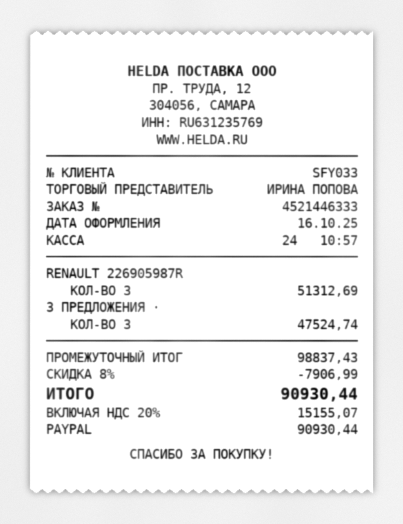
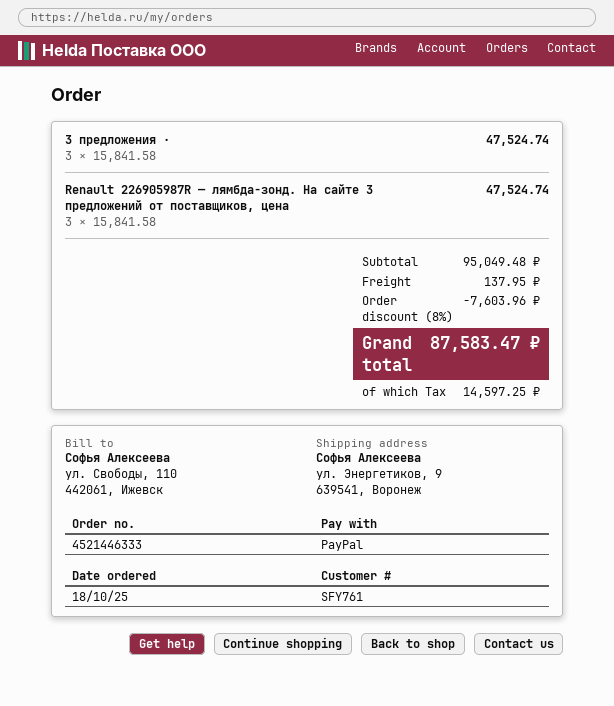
order date: 2025-10-16 -> 2025-10-18
customer number: SFY033 -> SFY761
RENAULT 226905987R: 3 for 51312.69 -> 3 for 47524.74
subtotal: 98837.43 -> 95049.48
discount: 8% = 7906.99 -> 8% = 7603.96
shipping: none -> 137.95
tax: 15155.07 -> 14597.25
total: 90930.44 -> 87583.47

